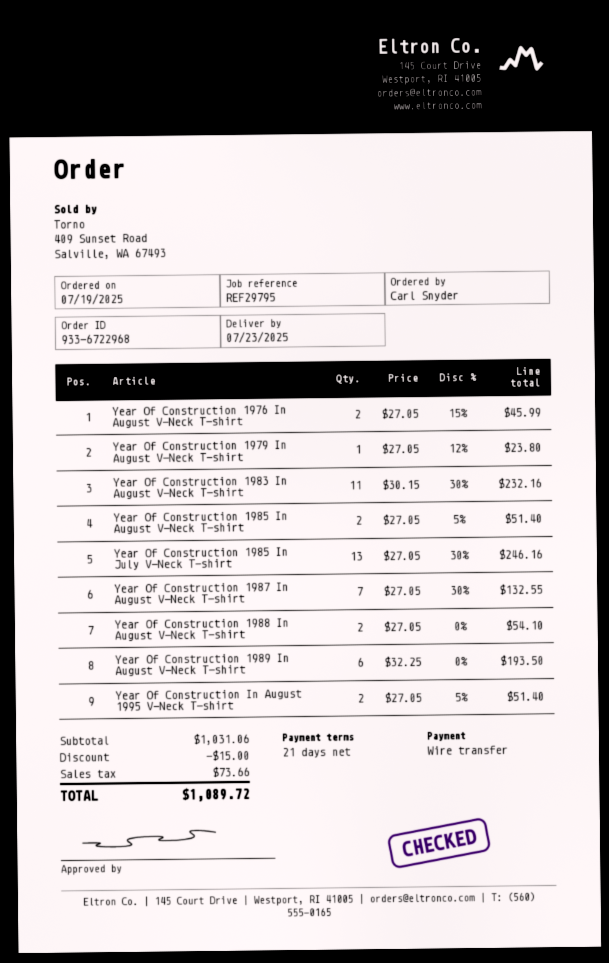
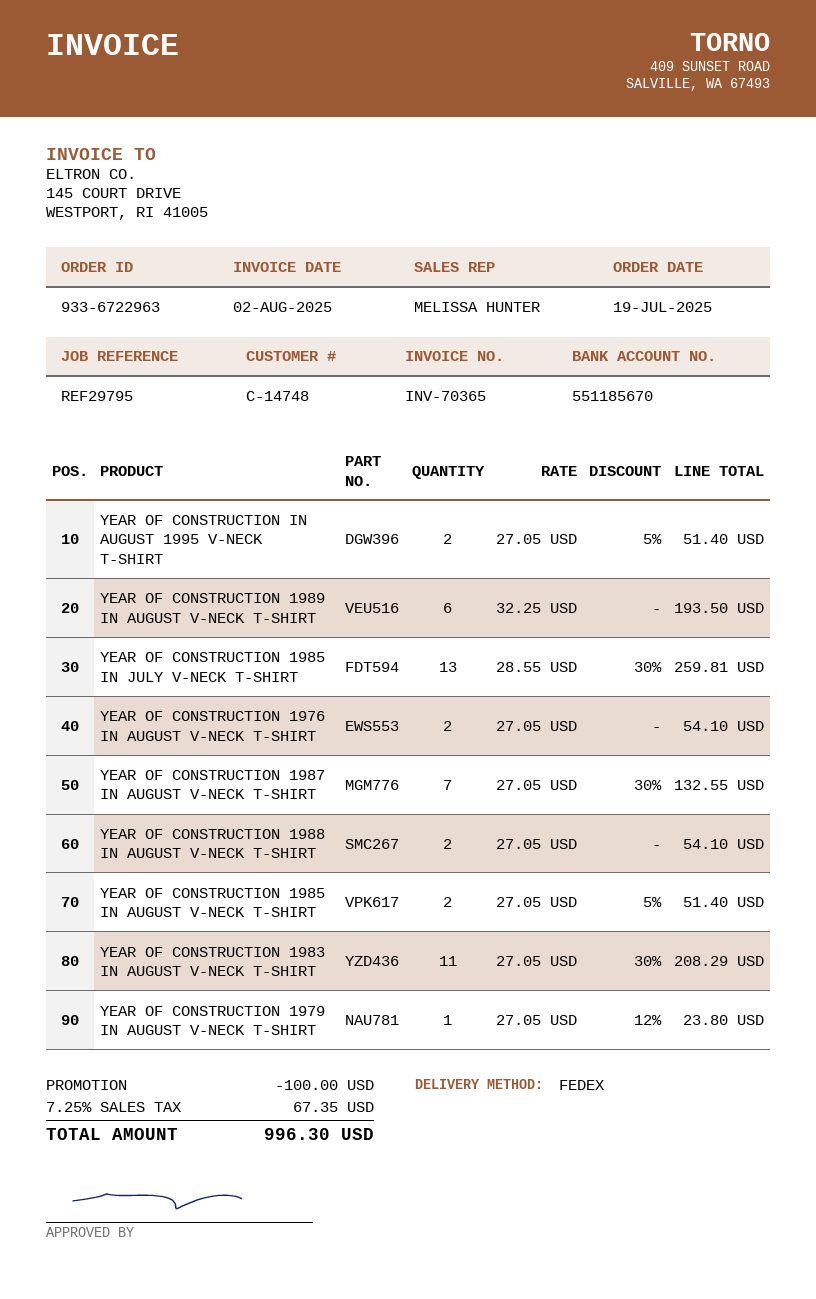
order number: 933-6722968 -> 933-6722963
Year Of Construction 1976 In August V-Neck T-shirt: 2 x 27.05 - 15% = 45.99 -> 2 x 27.05 = 54.10
Year Of Construction 1983 In August V-Neck T-shirt: 11 x 30.15 - 30% = 232.16 -> 11 x 27.05 - 30% = 208.29
Year Of Construction 1985 In July V-Neck T-shirt: 13 x 27.05 - 30% = 246.16 -> 13 x 28.55 - 30% = 259.81
discount: 15.00 -> 100.00
tax: 73.66 -> 67.35
total: 1089.72 -> 996.30

